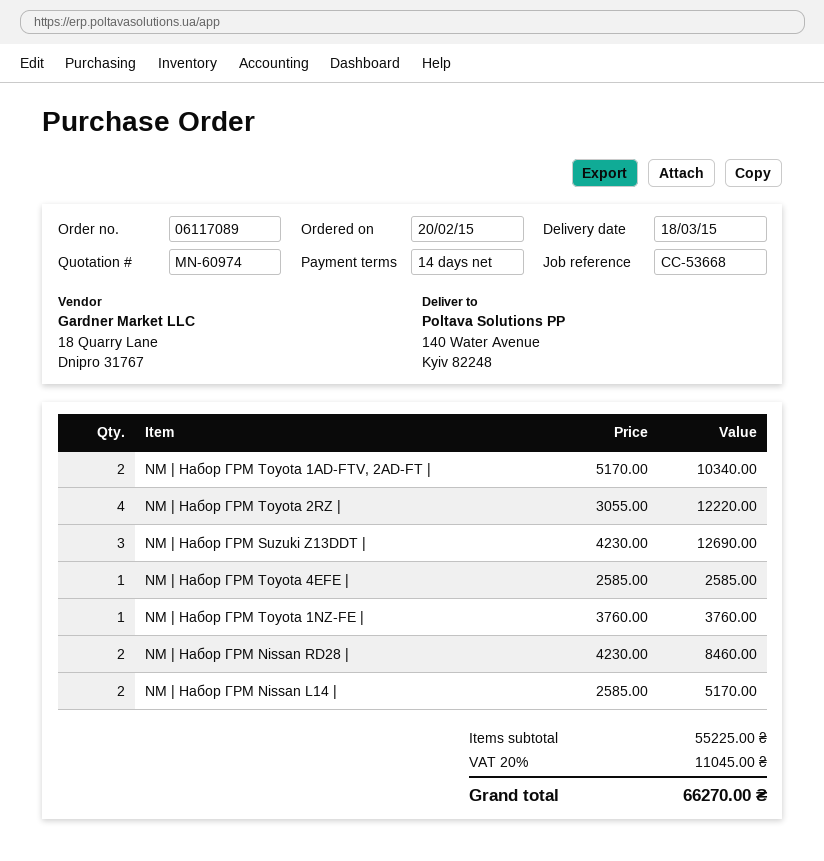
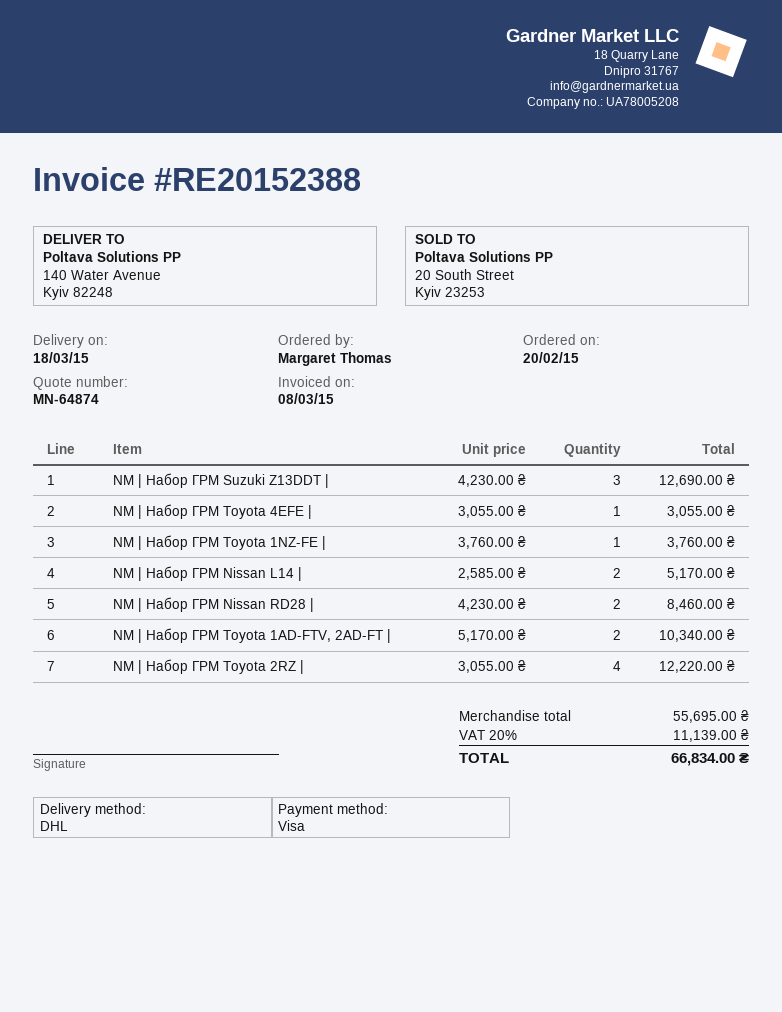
quote number: MN-60974 -> MN-64874
NM | Набор ГРМ Toyota 4EFE |: 1 x 2585.00 = 2585.00 -> 1 x 3055.00 = 3055.00
subtotal: 55225.00 -> 55695.00
tax: 20% = 11045.00 -> 20% = 11139.00
total: 66270.00 -> 66834.00

